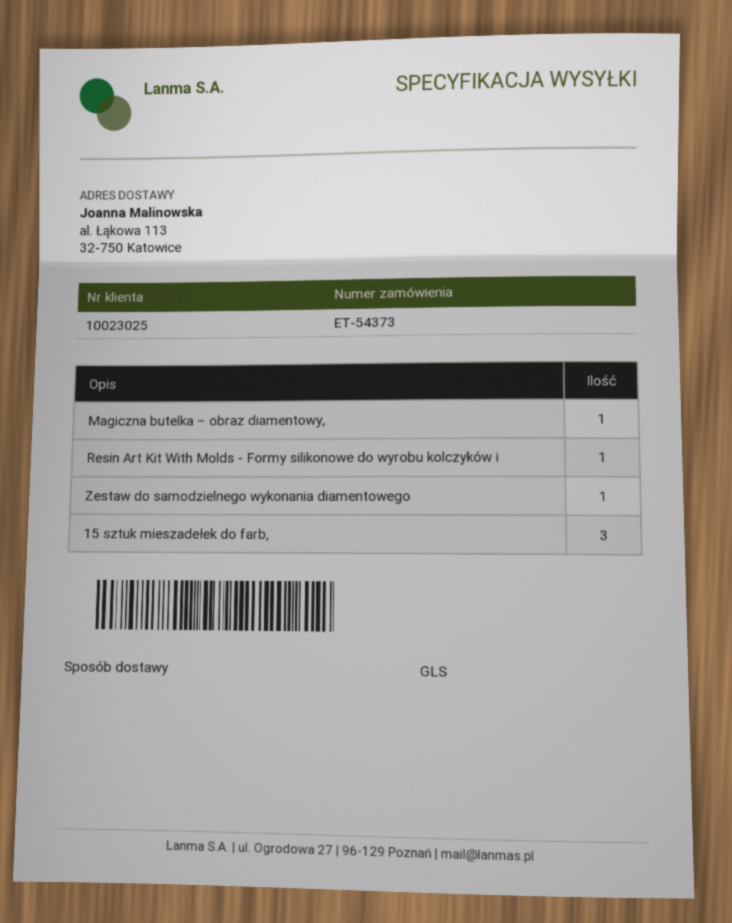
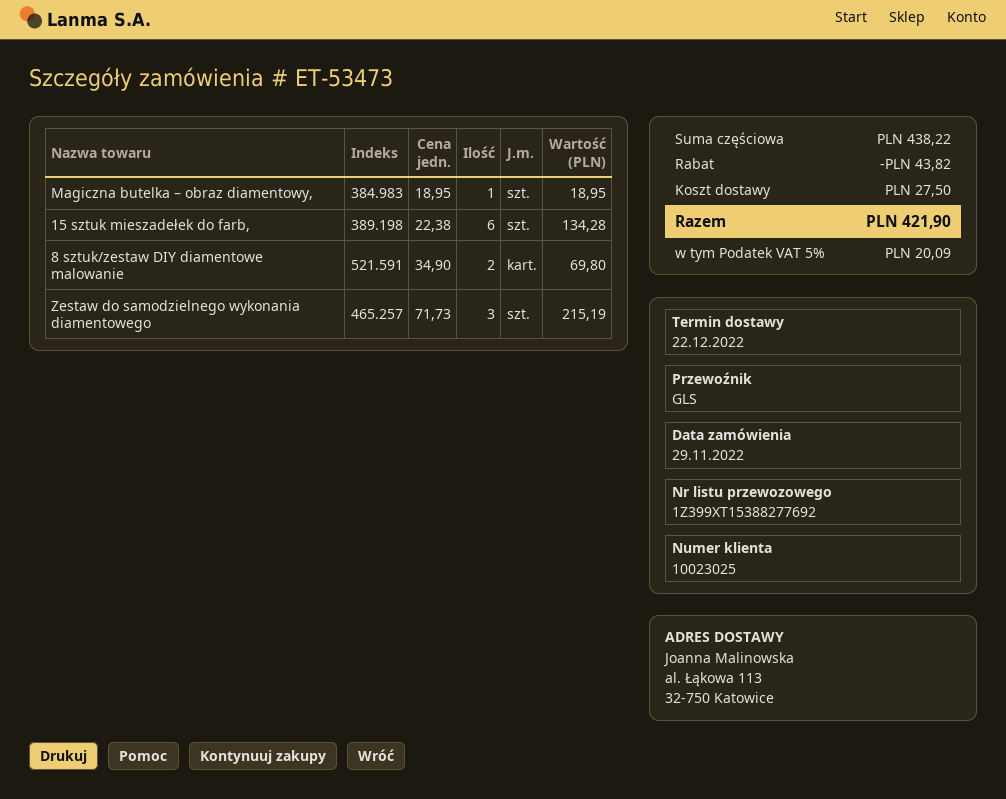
order number: ET-54373 -> ET-53473
Resin Art Kit With Molds - Formy silikonowe do wyrobu kolczyków i: 1 -> none
Zestaw do samodzielnego wykonania diamentowego: 1 -> 3
15 sztuk mieszadełek do farb,: 3 -> 6
8 sztuk/zestaw DIY diamentowe malowanie: none -> 2

